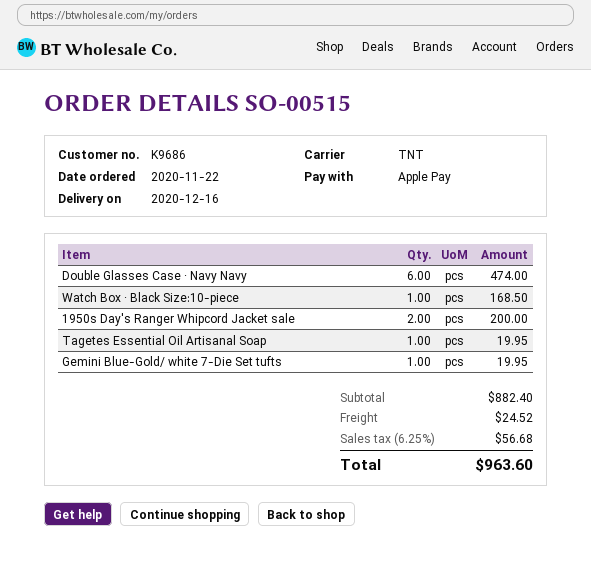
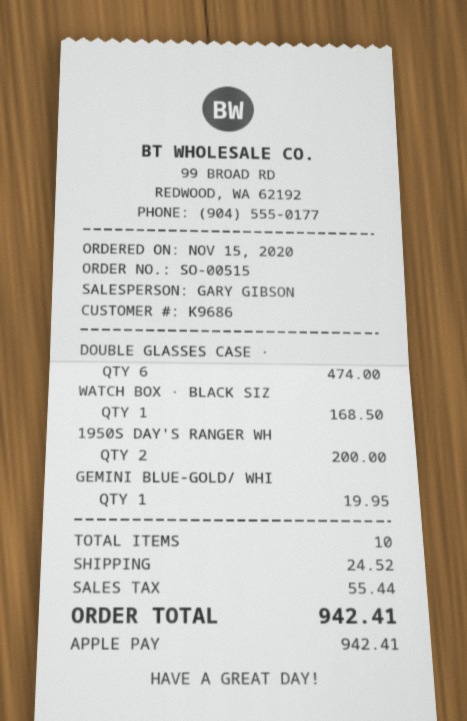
order date: 2020-11-22 -> 2020-11-15
Tagetes Essential Oil Artisanal Soap: 1 for 19.95 -> none
tax: 56.68 -> 55.44
total: 963.60 -> 942.41

